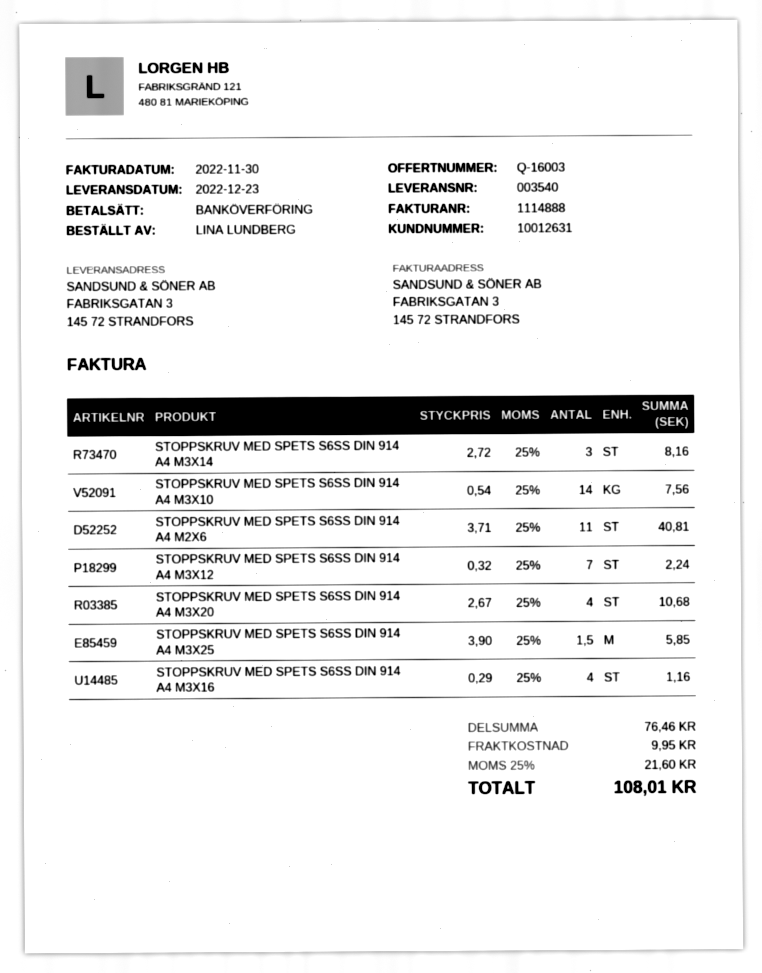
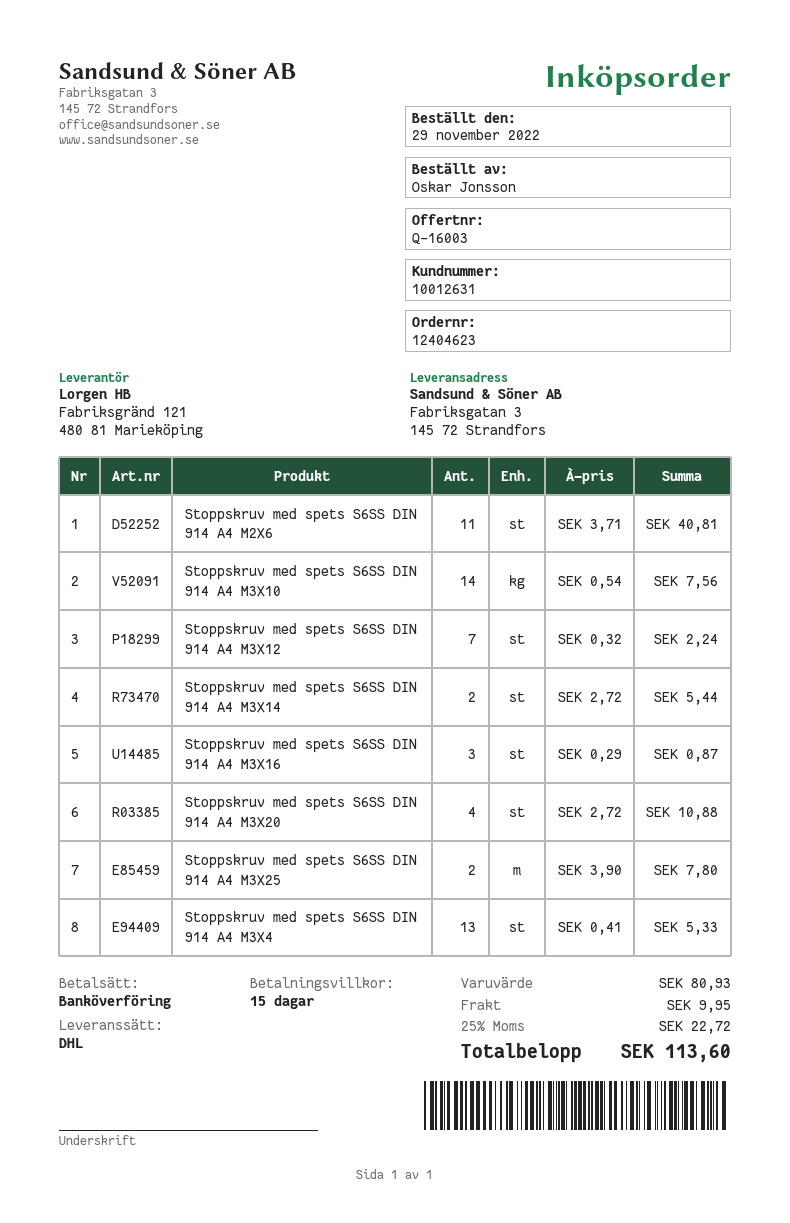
ordered by: LINA LUNDBERG -> Oskar Jonsson
STOPPSKRUV MED SPETS S6SS DIN 914 A4 M3X14: 3 x 2.72 = 8.16 -> 2 x 2.72 = 5.44
STOPPSKRUV MED SPETS S6SS DIN 914 A4 M3X20: 4 x 2.67 = 10.68 -> 4 x 2.72 = 10.88
STOPPSKRUV MED SPETS S6SS DIN 914 A4 M3X25: 1.5 x 3.90 = 5.85 -> 2 x 3.90 = 7.80
STOPPSKRUV MED SPETS S6SS DIN 914 A4 M3X16: 4 x 0.29 = 1.16 -> 3 x 0.29 = 0.87
Stoppskruv med spets S6SS DIN 914 A4 M3X4: none -> 13 x 0.41 = 5.33
subtotal: 76.46 -> 80.93
tax: 25% = 21.60 -> 25% = 22.72
total: 108.01 -> 113.60

